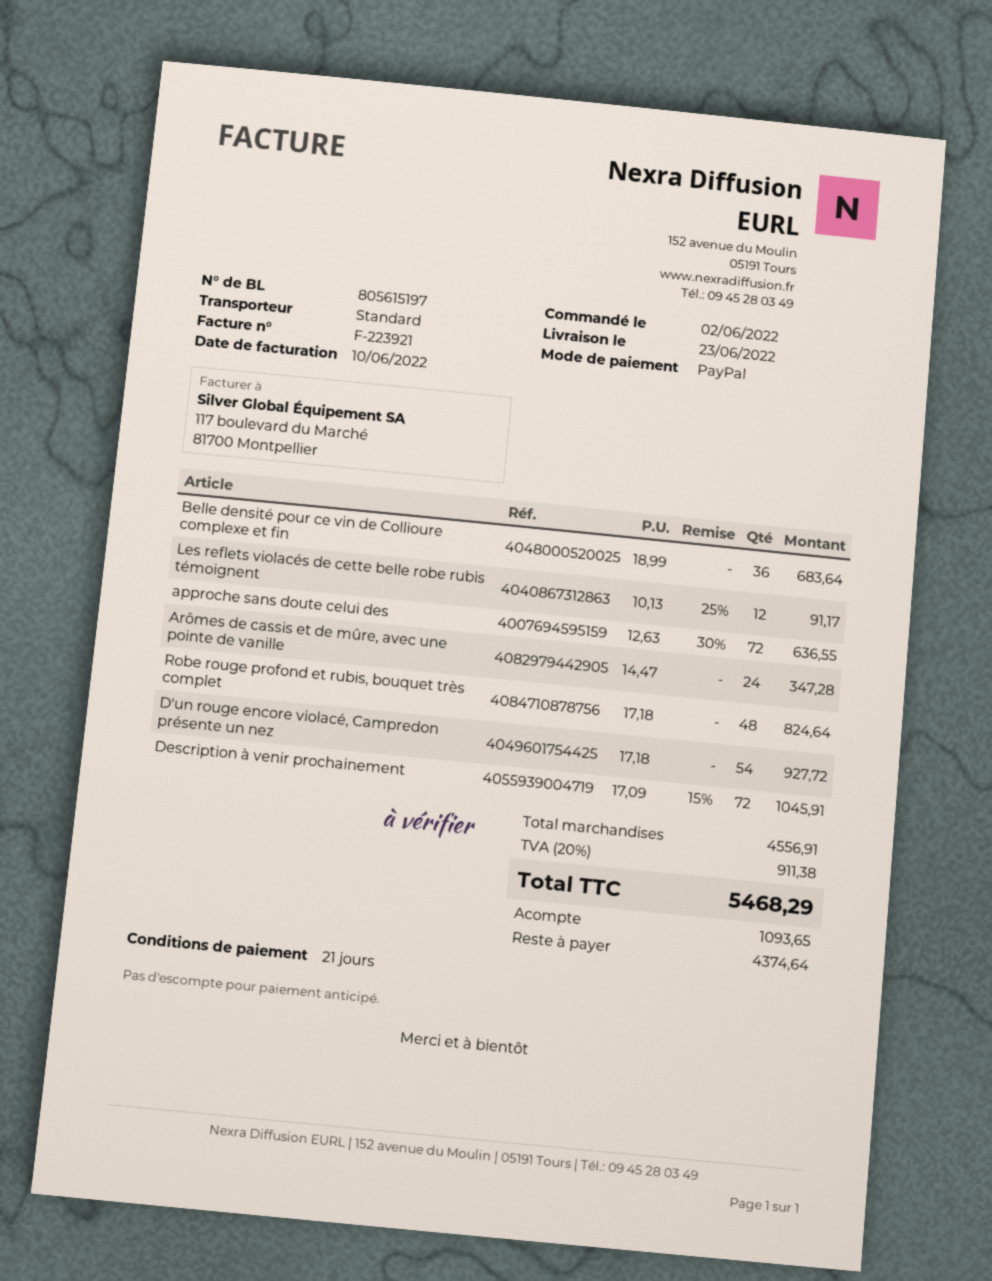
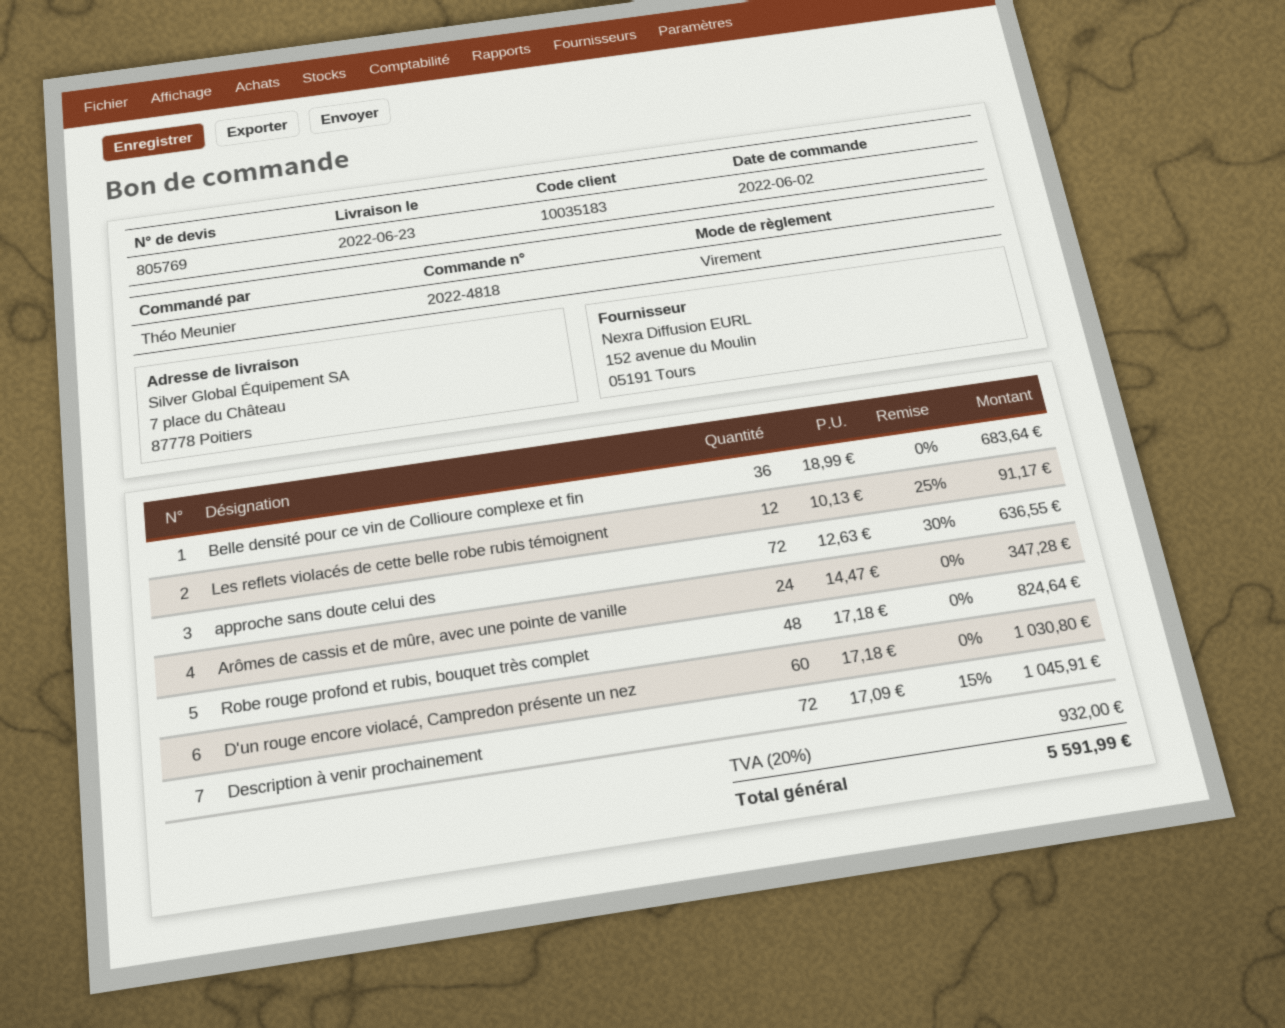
payment method: PayPal -> bank transfer
D'un rouge encore violacé, Campredon présente un nez: 54 x 17.18 = 927.72 -> 60 x 17.18 = 1030.80
tax: 20% = 911.38 -> 20% = 932.00
total: 5468.29 -> 5591.99

